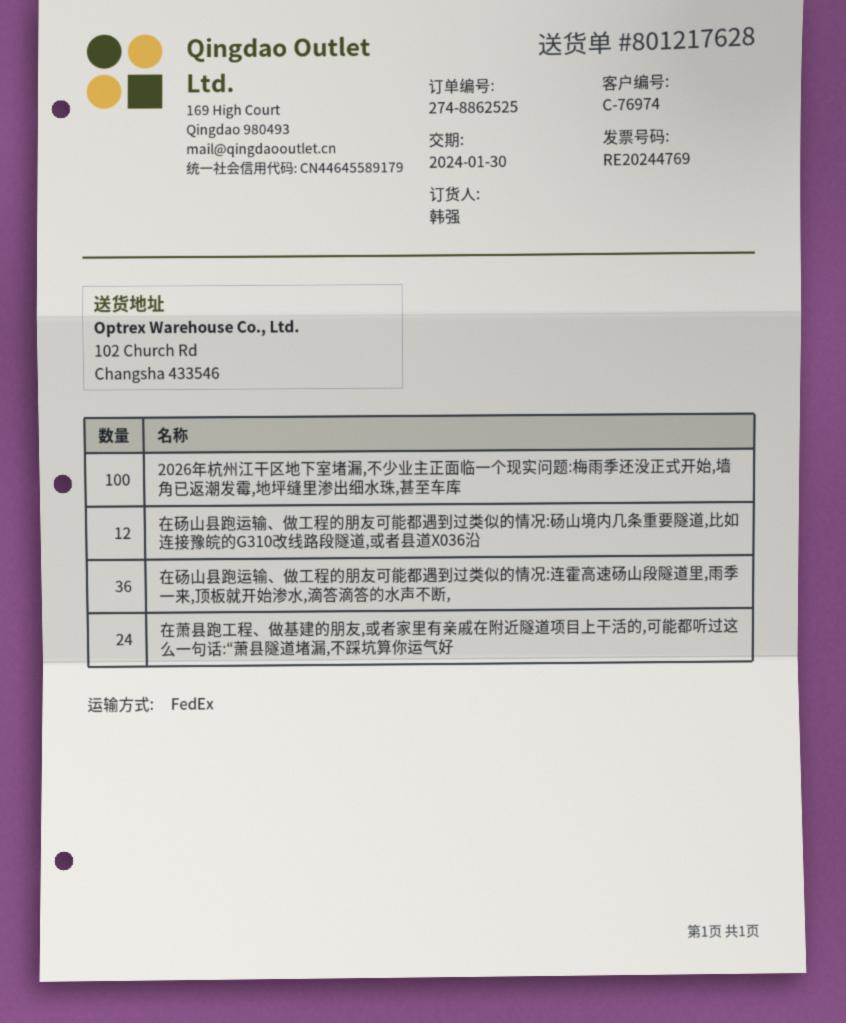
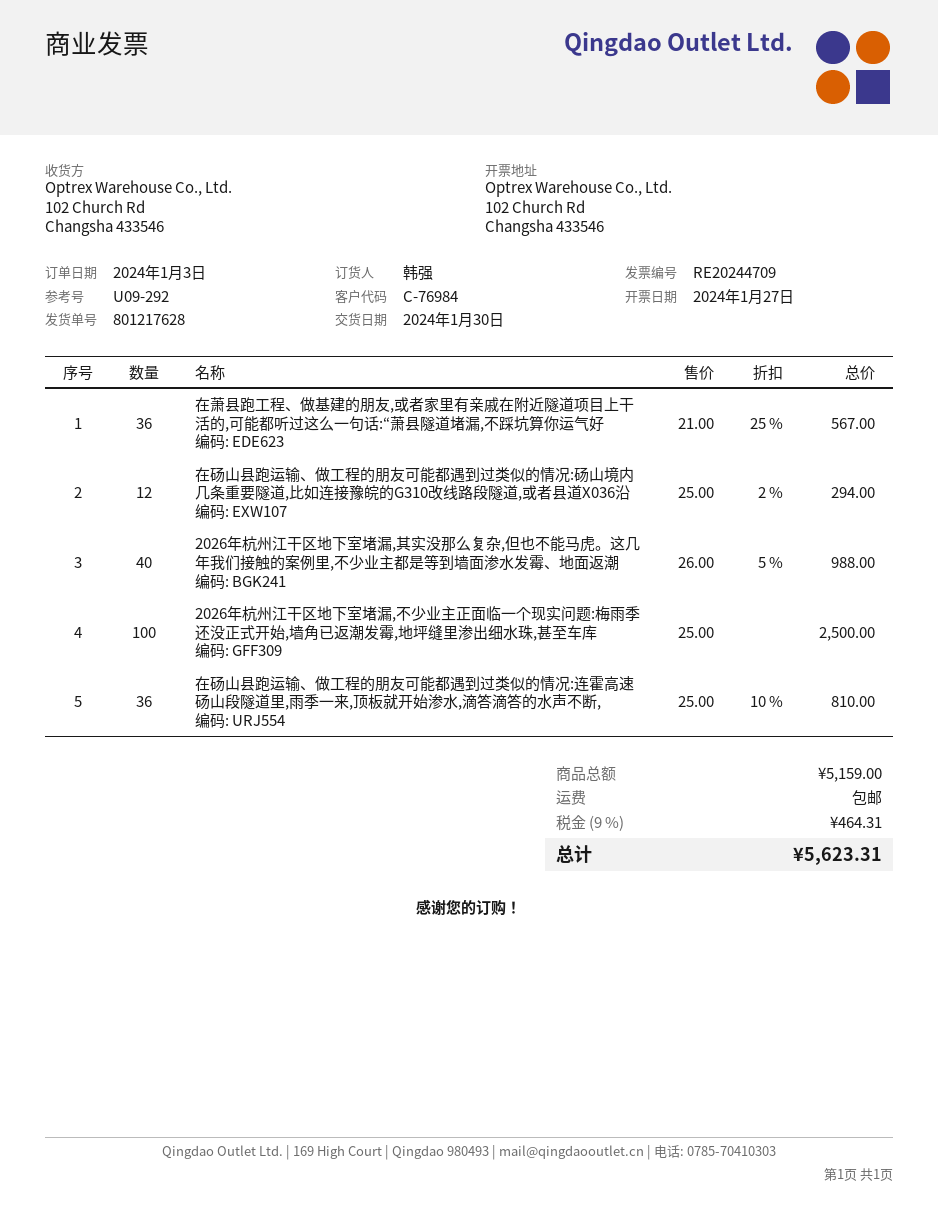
invoice number: RE20244769 -> RE20244709
customer number: C-76974 -> C-76984
在萧县跑工程、做基建的朋友,或者家里有亲戚在附近隧道项目上干活的,可能都听过这么一句话:“萧县隧道堵漏,不踩坑算你运气好: 24 -> 36
2026年杭州江干区地下室堵漏,其实没那么复杂,但也不能马虎。这几年我们接触的案例里,不少业主都是等到墙面渗水发霉、地面返潮: none -> 40

